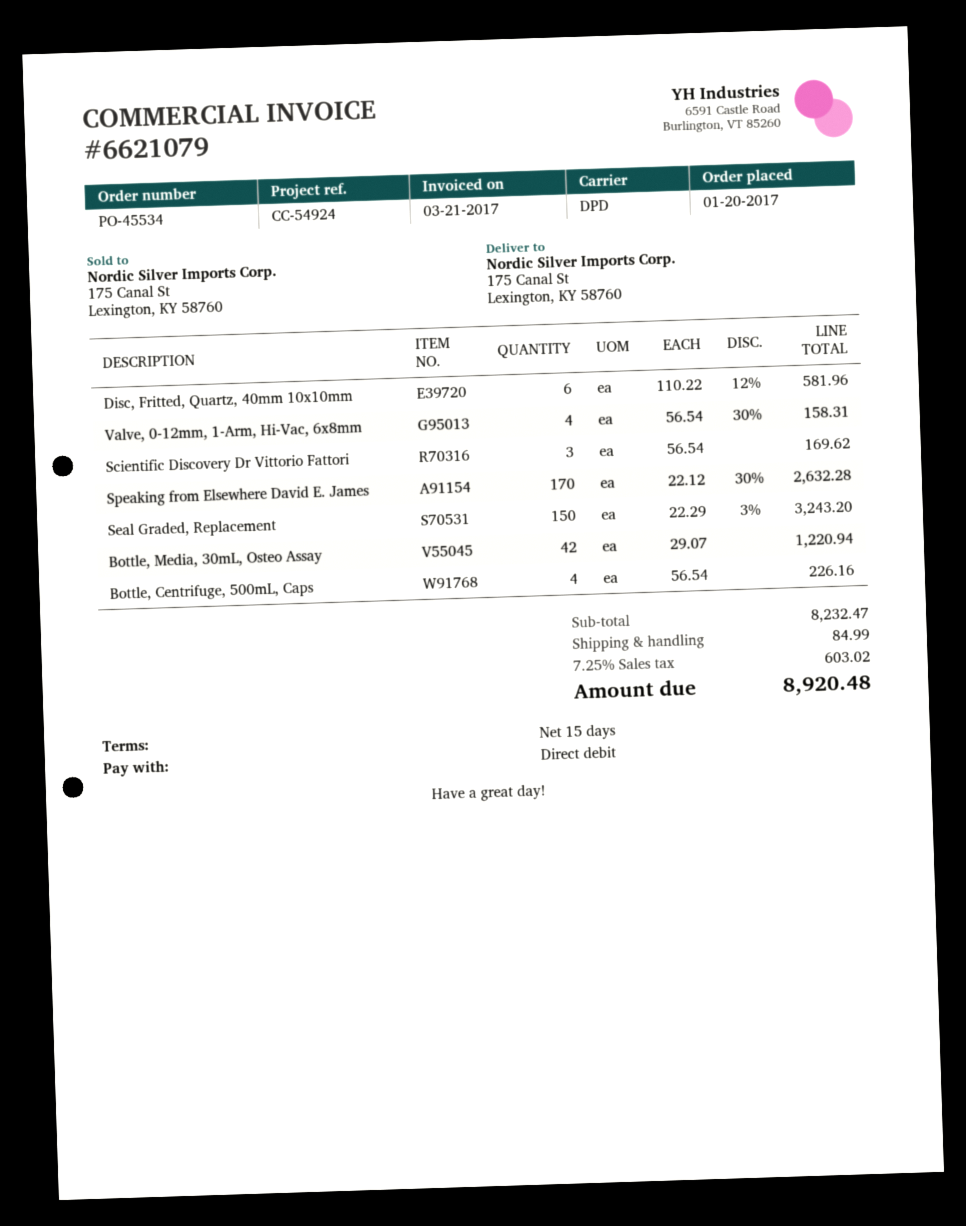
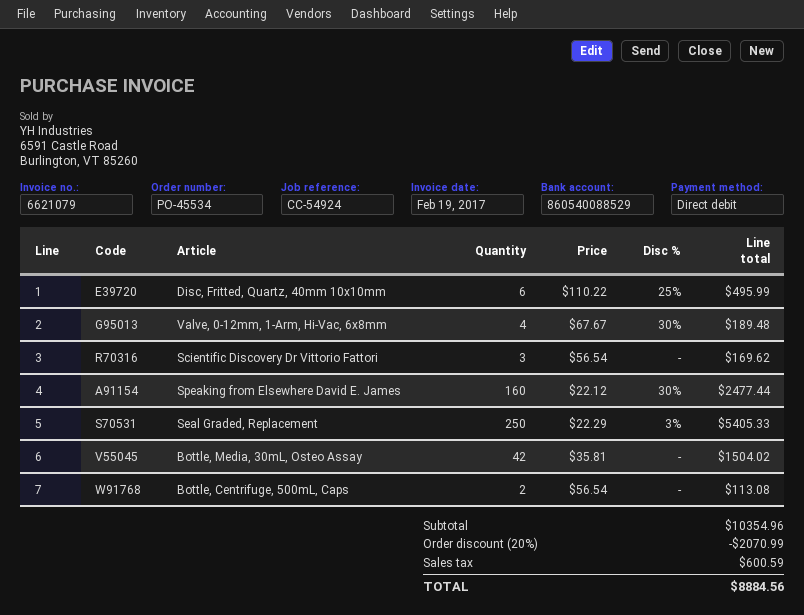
invoice date: 2017-03-21 -> 2017-02-19
Disc, Fritted, Quartz, 40mm 10x10mm: 6 x 110.22 - 12% = 581.96 -> 6 x 110.22 - 25% = 495.99
Valve, 0-12mm, 1-Arm, Hi-Vac, 6x8mm: 4 x 56.54 - 30% = 158.31 -> 4 x 67.67 - 30% = 189.48
Speaking from Elsewhere David E. James: 170 x 22.12 - 30% = 2632.28 -> 160 x 22.12 - 30% = 2477.44
Seal Graded, Replacement: 150 x 22.29 - 3% = 3243.20 -> 250 x 22.29 - 3% = 5405.33
Bottle, Media, 30mL, Osteo Assay: 42 x 29.07 = 1220.94 -> 42 x 35.81 = 1504.02
Bottle, Centrifuge, 500mL, Caps: 4 x 56.54 = 226.16 -> 2 x 56.54 = 113.08
subtotal: 8232.47 -> 10354.96
discount: none -> 20% = 2070.99
shipping: 84.99 -> none
tax: 603.02 -> 600.59
total: 8920.48 -> 8884.56

